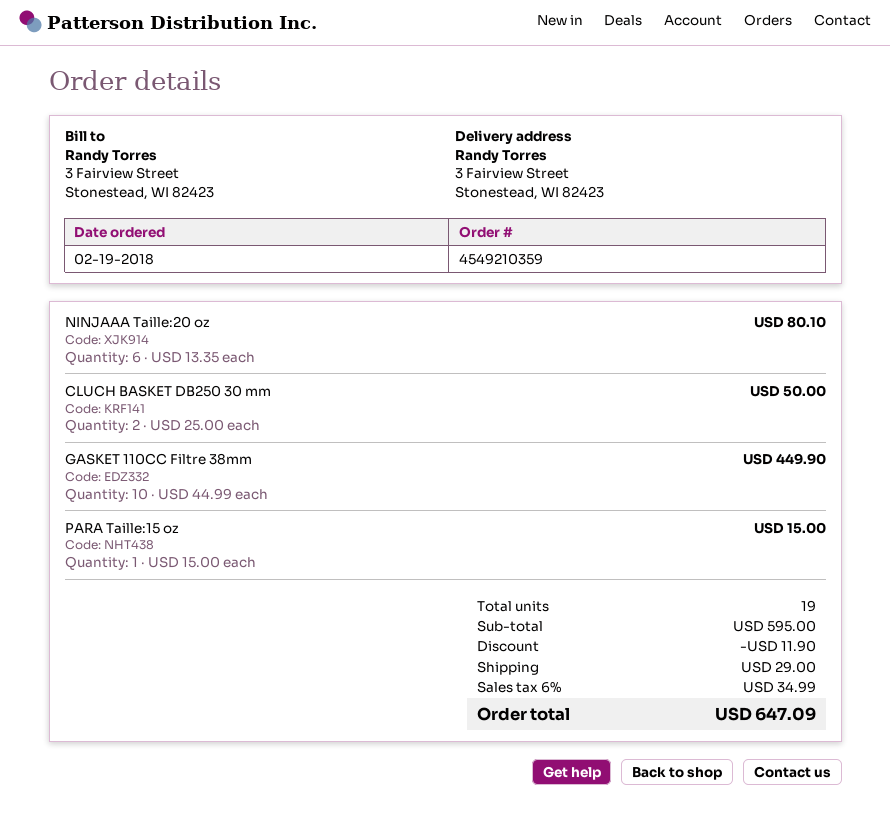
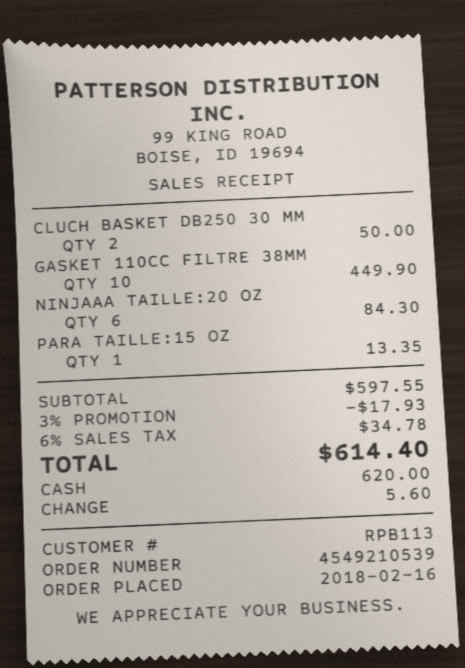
order number: 4549210359 -> 4549210539
order date: 2018-02-19 -> 2018-02-16
NINJAAA Taille:20 oz: 6 for 80.10 -> 6 for 84.30
PARA Taille:15 oz: 1 for 15.00 -> 1 for 13.35
subtotal: 595.00 -> 597.55
discount: 11.90 -> 17.93
shipping: 29.00 -> none
tax: 6% = 34.99 -> 6% = 34.78
total: 647.09 -> 614.40

